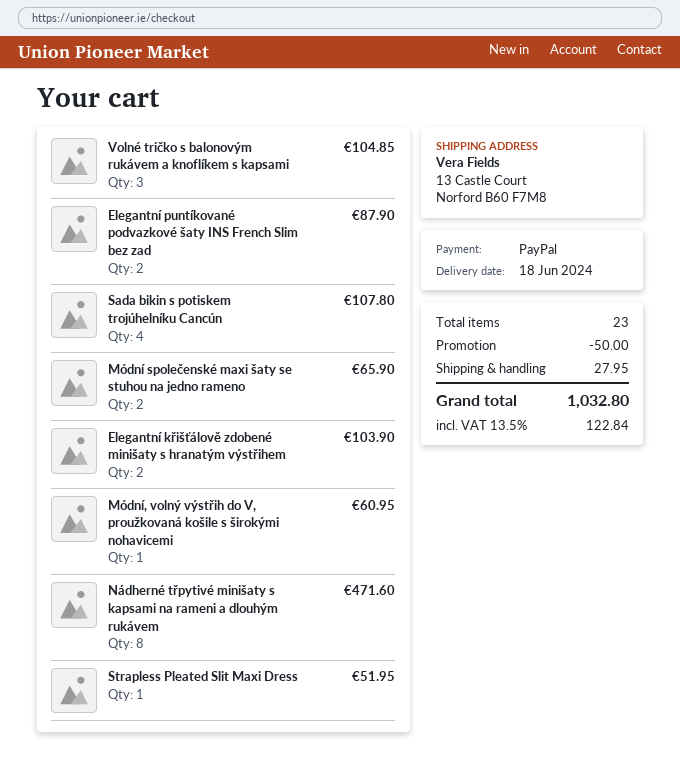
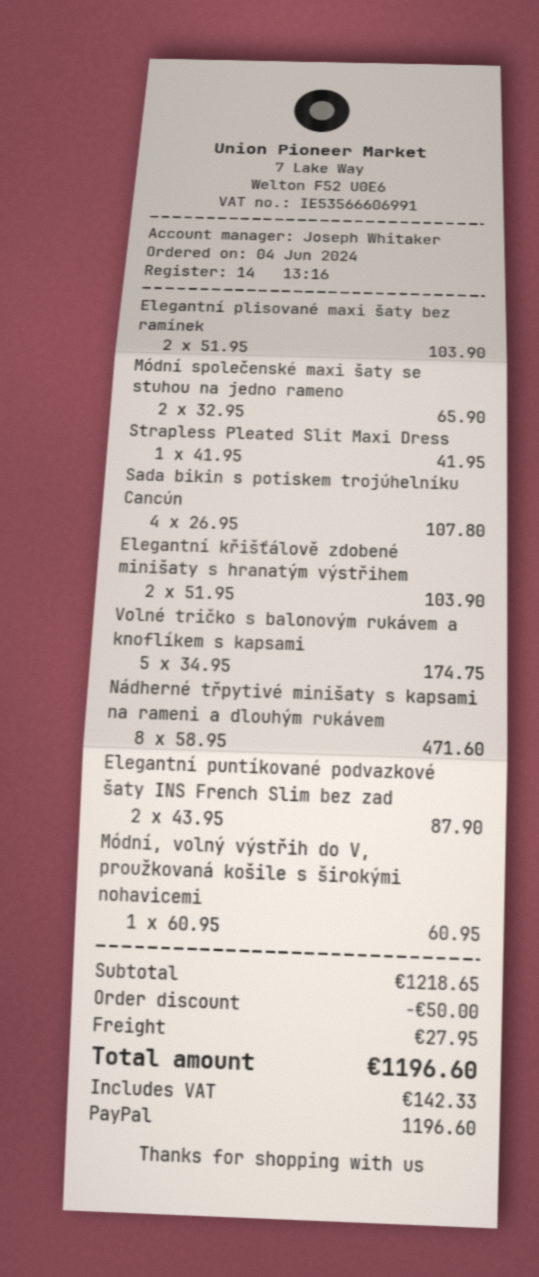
Volné tričko s balonovým rukávem a knoflíkem s kapsami: 3 for 104.85 -> 5 for 174.75
Strapless Pleated Slit Maxi Dress: 1 for 51.95 -> 1 for 41.95
Elegantní plisované maxi šaty bez ramínek: none -> 2 for 103.90
tax: 122.84 -> 142.33
total: 1032.80 -> 1196.60

